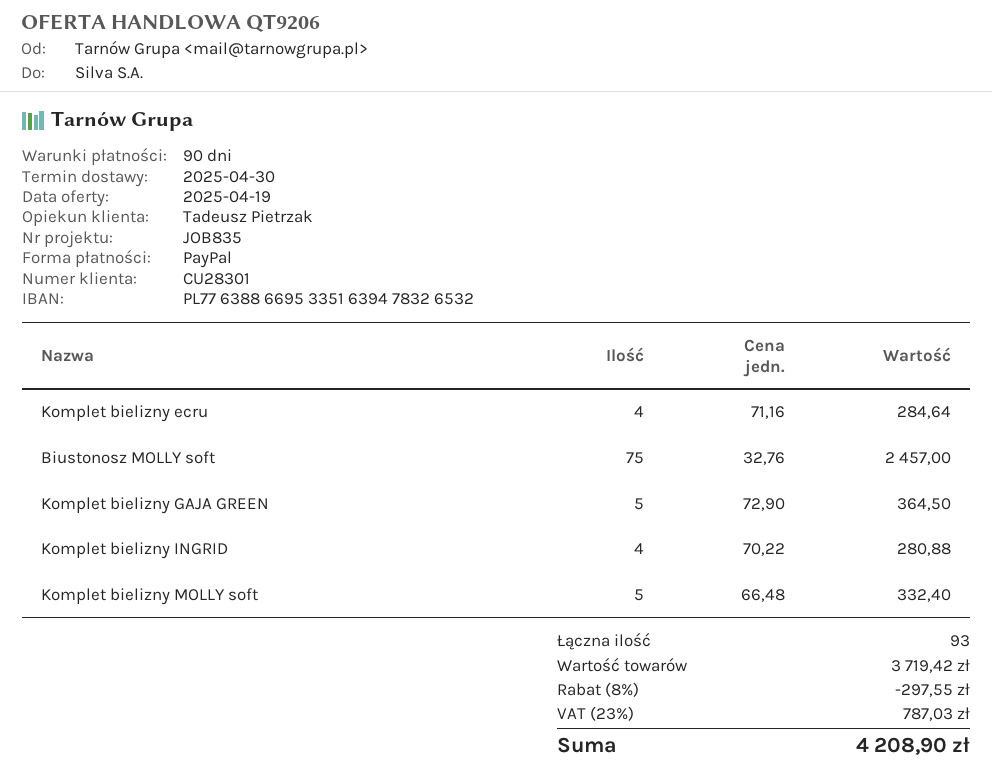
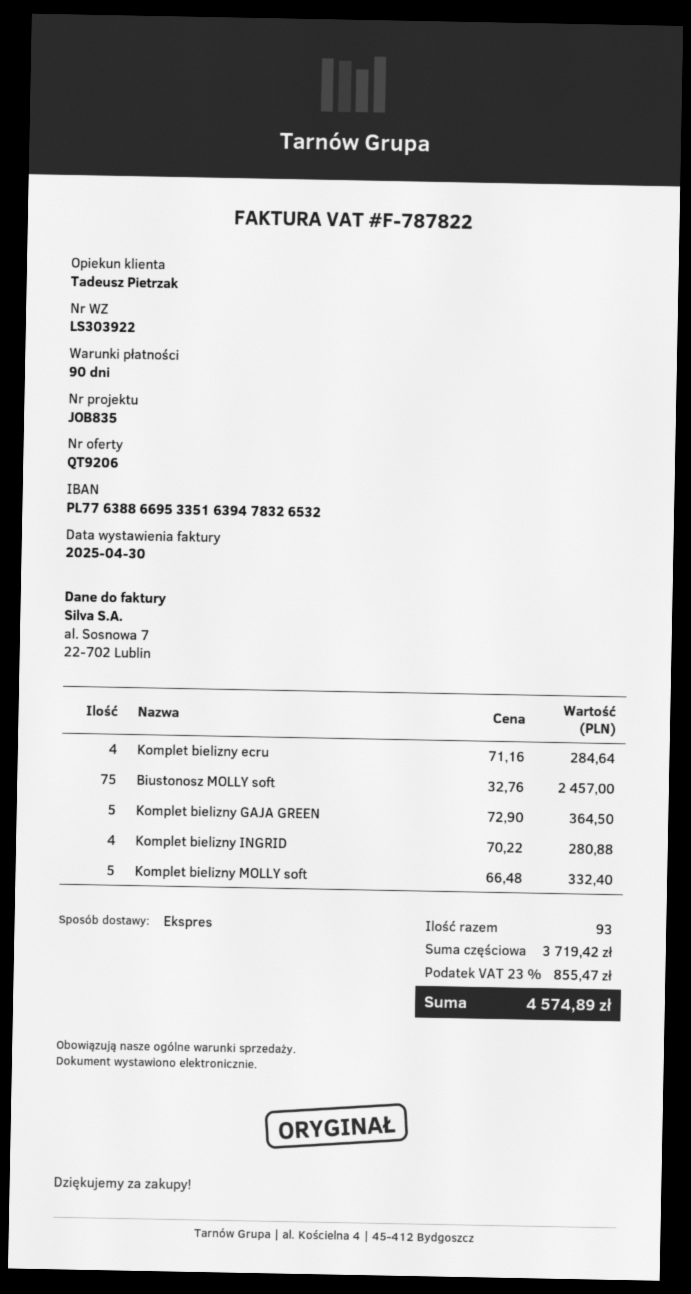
discount: 8% = 297.55 -> none
tax: 23% = 787.03 -> 23% = 855.47
total: 4208.90 -> 4574.89

